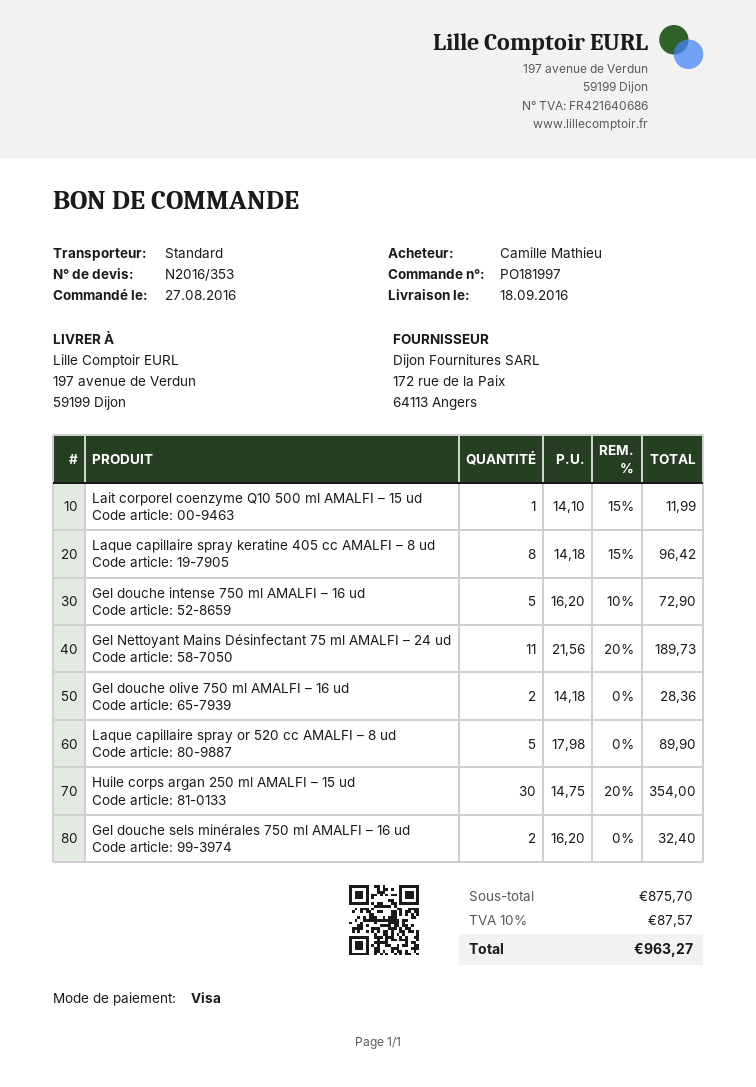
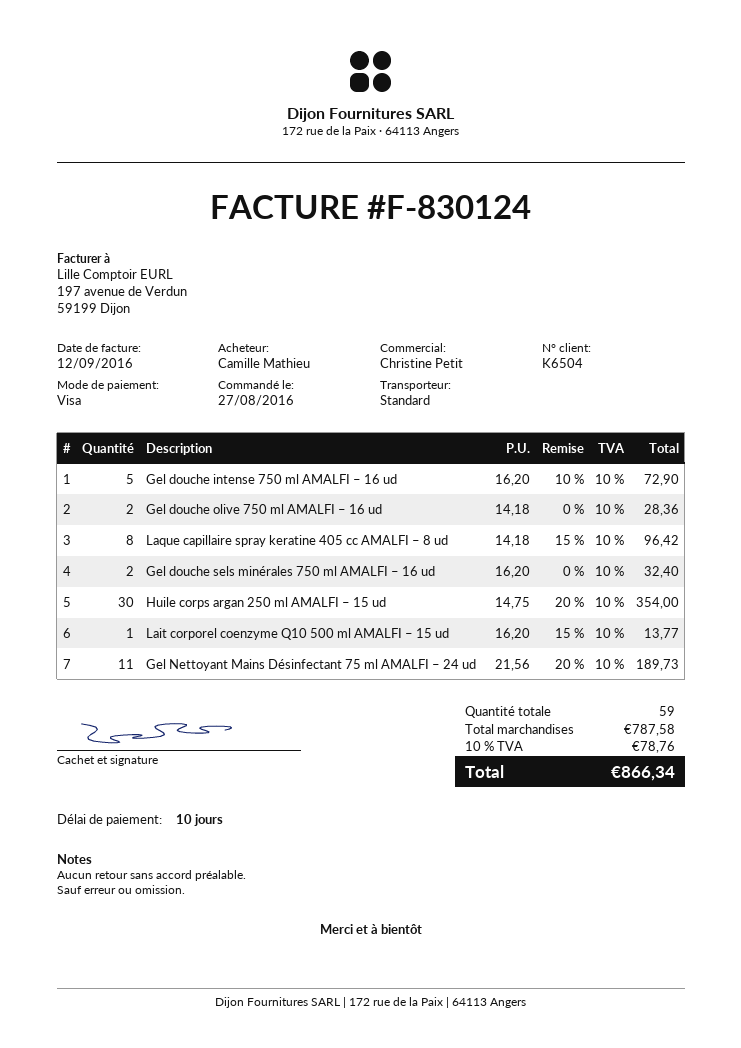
Lait corporel coenzyme Q10 500 ml AMALFI – 15 ud: 1 x 14.10 - 15% = 11.99 -> 1 x 16.20 - 15% = 13.77
Laque capillaire spray or 520 cc AMALFI – 8 ud: 5 x 17.98 = 89.90 -> none
subtotal: 875.70 -> 787.58
tax: 10% = 87.57 -> 10% = 78.76
total: 963.27 -> 866.34

